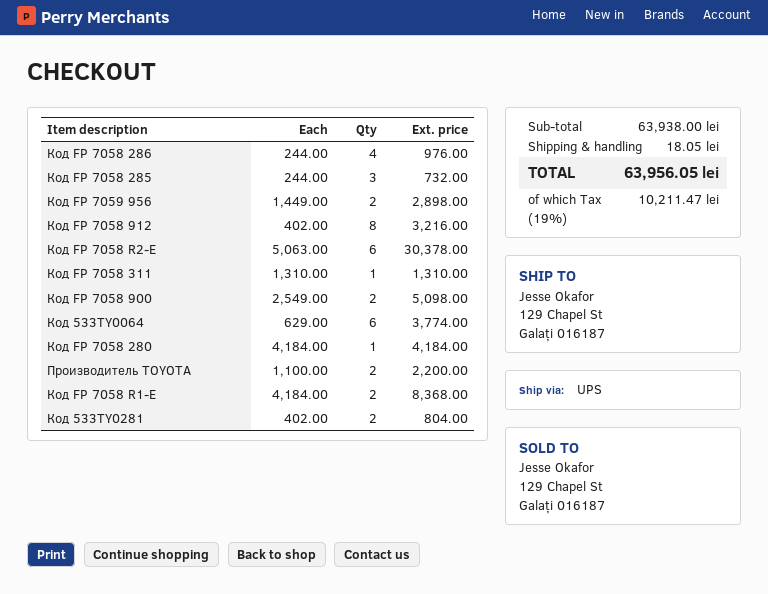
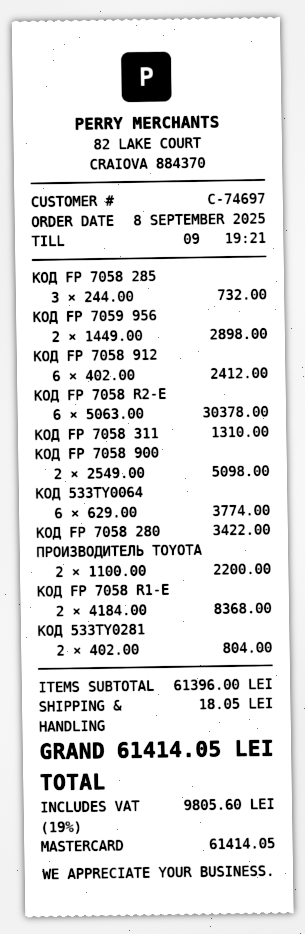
Код FP 7058 286: 4 x 244.00 = 976.00 -> none
Код FP 7058 912: 8 x 402.00 = 3216.00 -> 6 x 402.00 = 2412.00
Код FP 7058 280: 1 x 4184.00 = 4184.00 -> 1 x 3422.00 = 3422.00
subtotal: 63938.00 -> 61396.00
tax: 19% = 10211.47 -> 19% = 9805.60
total: 63956.05 -> 61414.05

